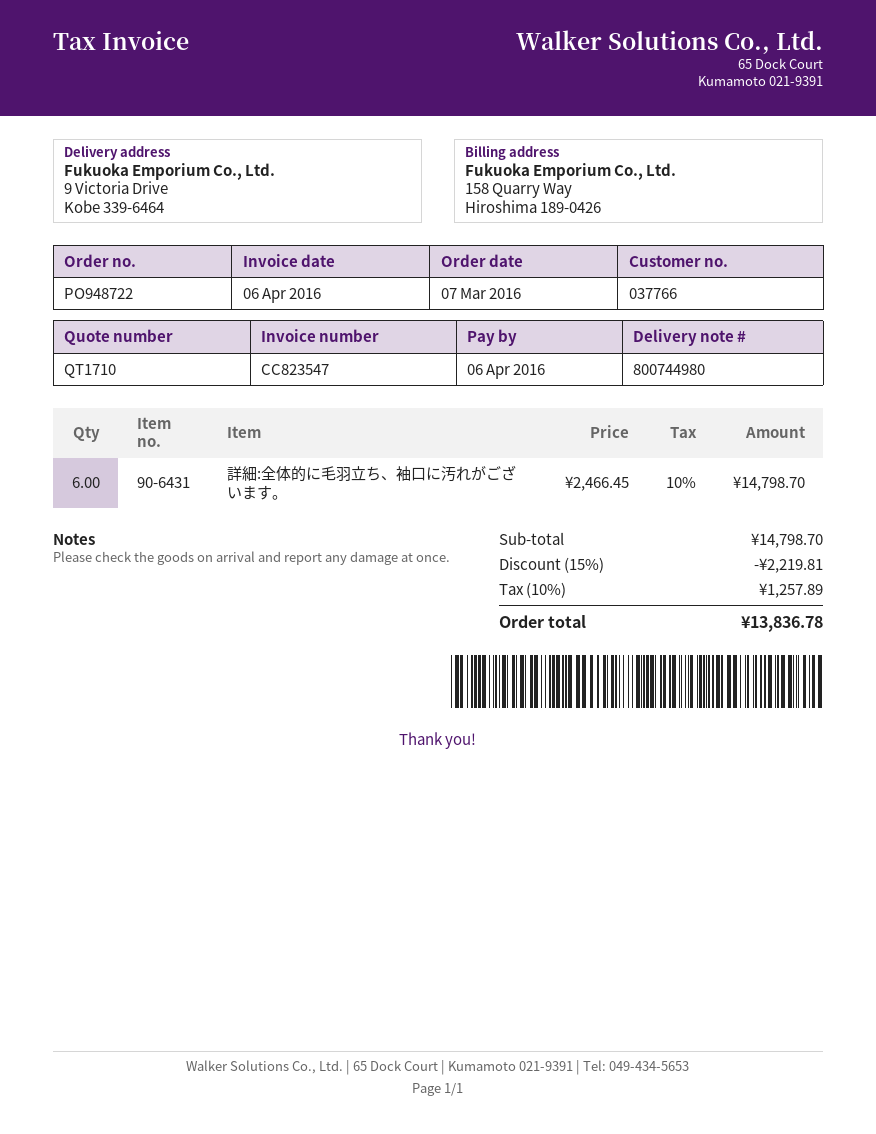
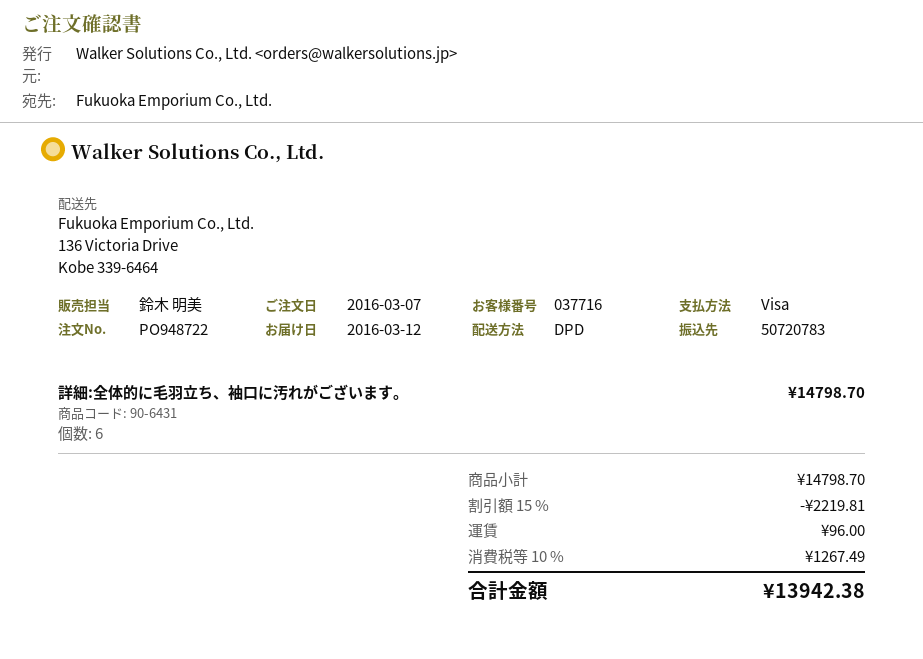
customer number: 037766 -> 037716
ship to: 9 Victoria Drive, Kobe 339-6464 -> 136 Victoria Drive, Kobe 339-6464
shipping: none -> 96.00
tax: 10% = 1257.89 -> 10% = 1267.49
total: 13836.78 -> 13942.38

